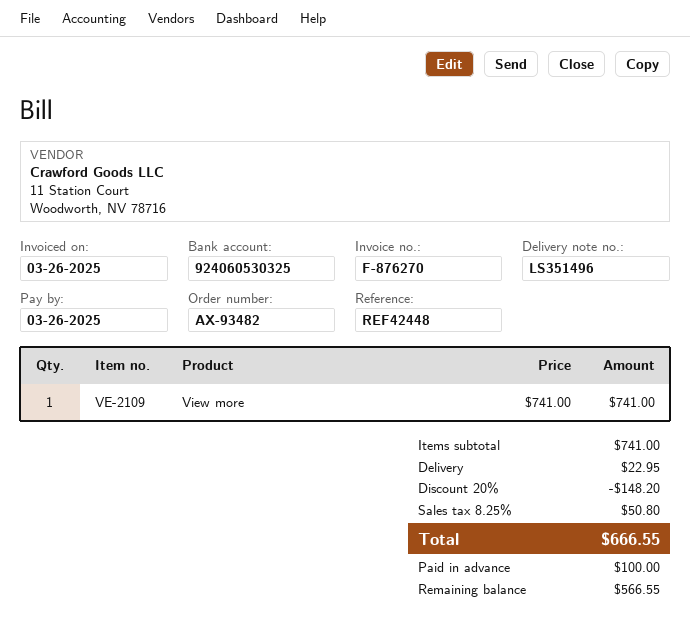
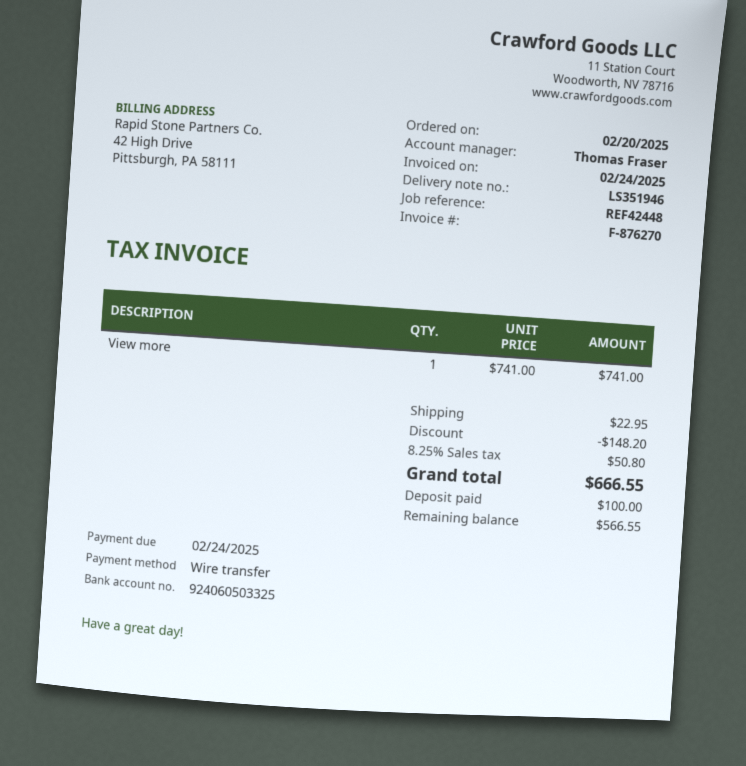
delivery note number: LS351496 -> LS351946
invoice date: 2025-03-26 -> 2025-02-24
due date: 2025-03-26 -> 2025-02-24
bank account: 924060530325 -> 924060503325

